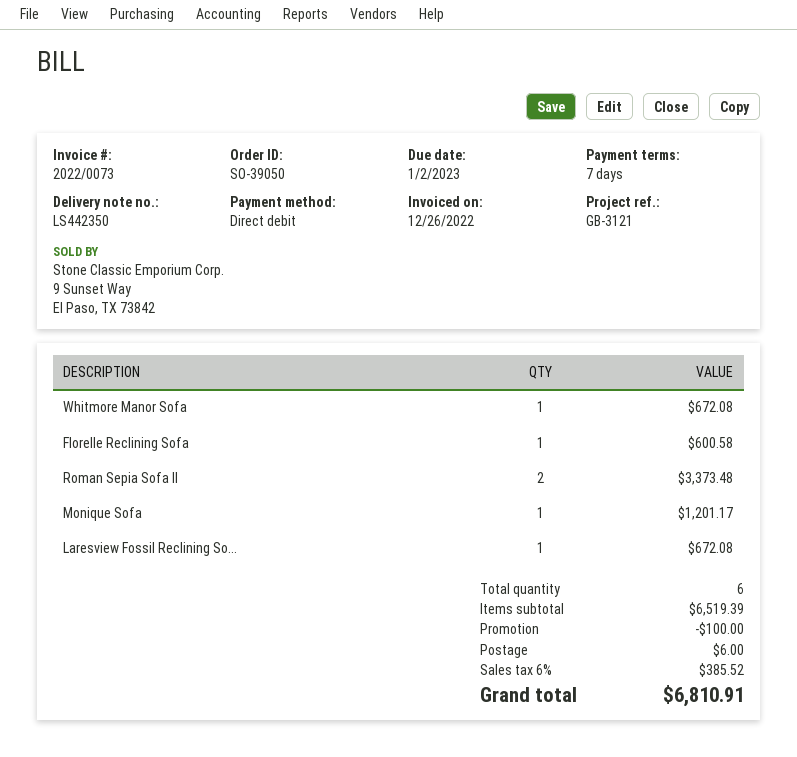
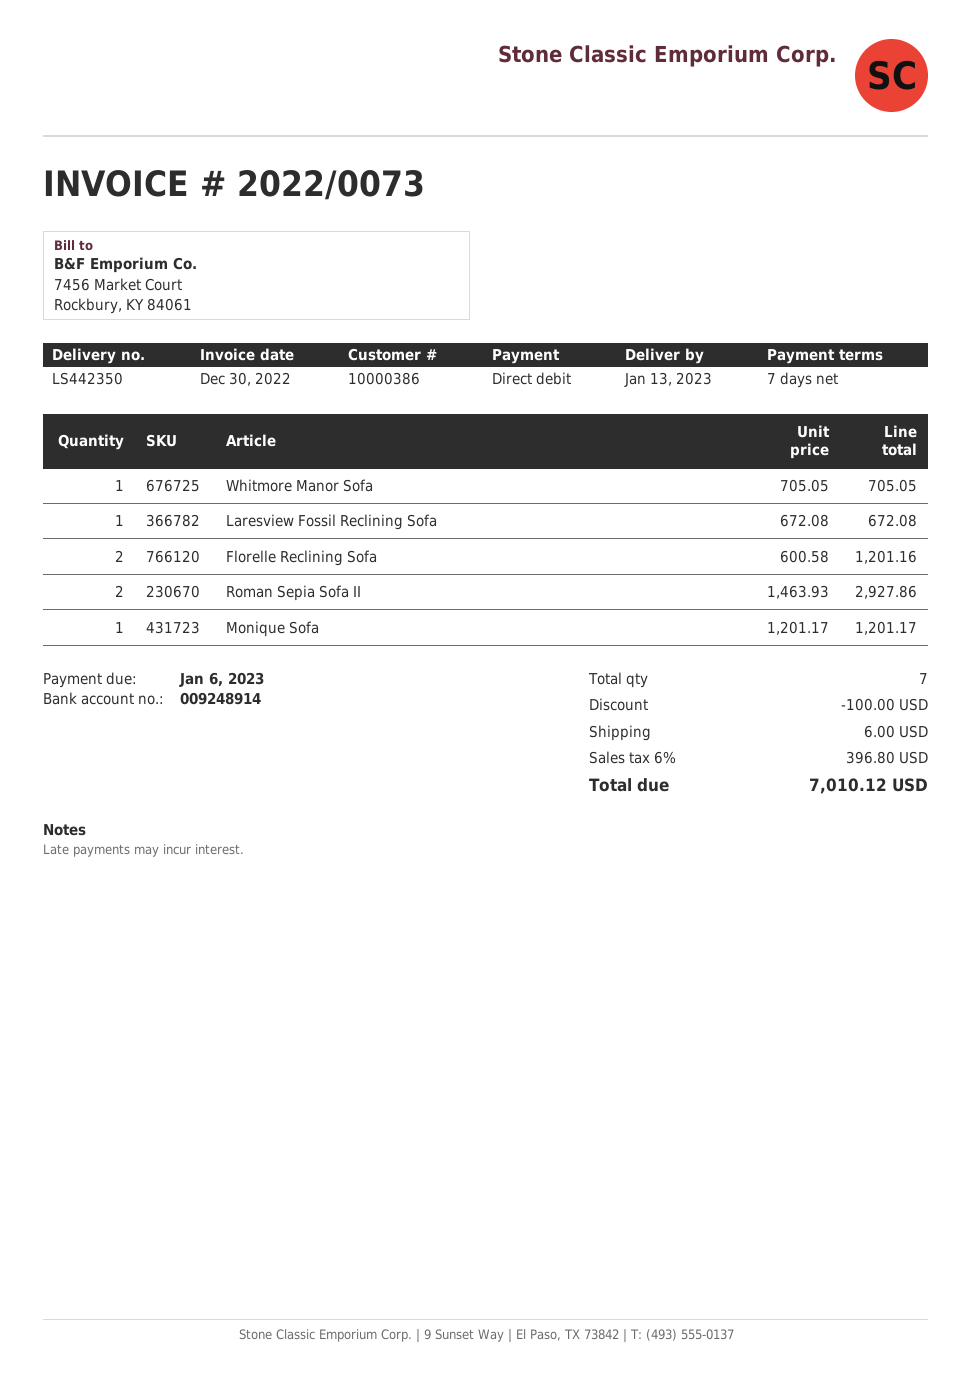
invoice date: 2022-12-26 -> 2022-12-30
due date: 2023-01-02 -> 2023-01-06
Whitmore Manor Sofa: 1 for 672.08 -> 1 for 705.05
Florelle Reclining Sofa: 1 for 600.58 -> 2 for 1201.16
Roman Sepia Sofa II: 2 for 3373.48 -> 2 for 2927.86
total quantity: 6 -> 7
tax: 6% = 385.52 -> 6% = 396.80
total: 6810.91 -> 7010.12

